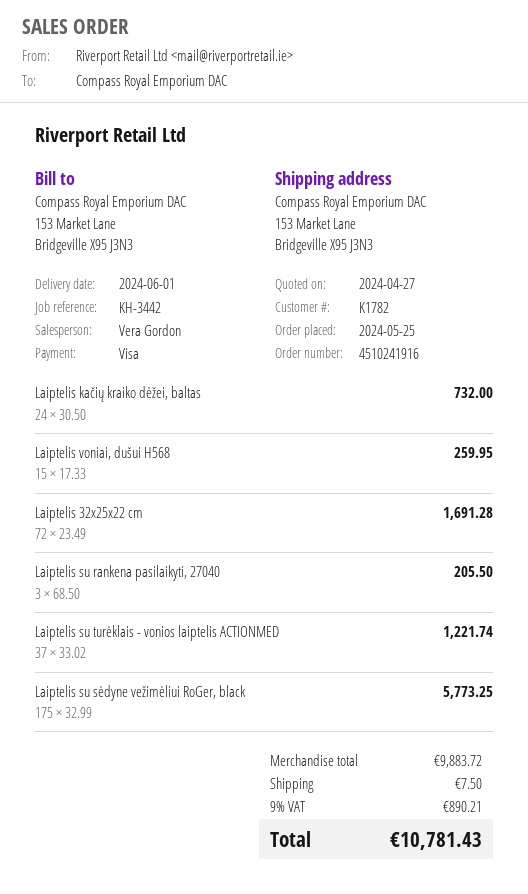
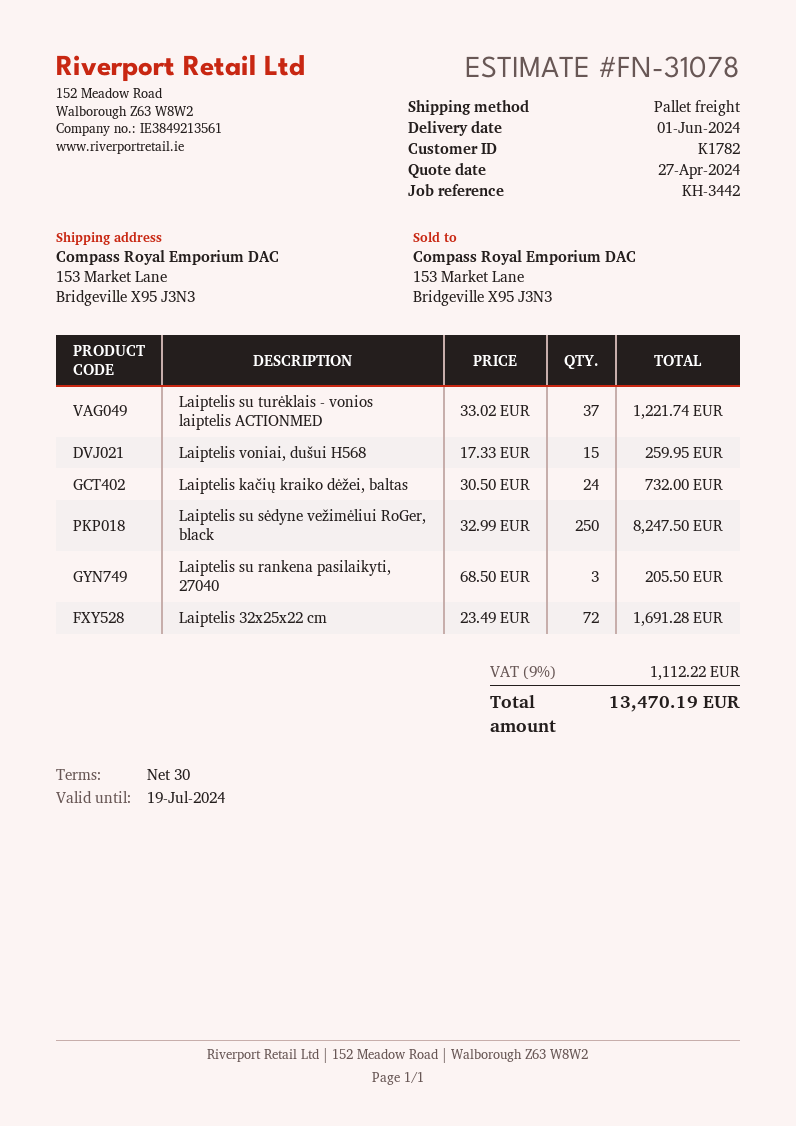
Laiptelis su sėdyne vežimėliui RoGer, black: 175 x 32.99 = 5773.25 -> 250 x 32.99 = 8247.50
shipping: 7.50 -> none
tax: 9% = 890.21 -> 9% = 1112.22
total: 10781.43 -> 13470.19

